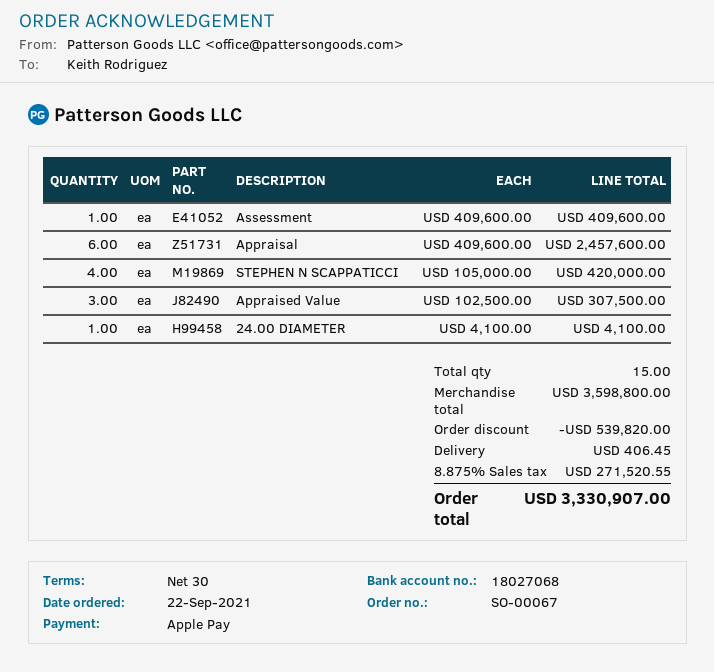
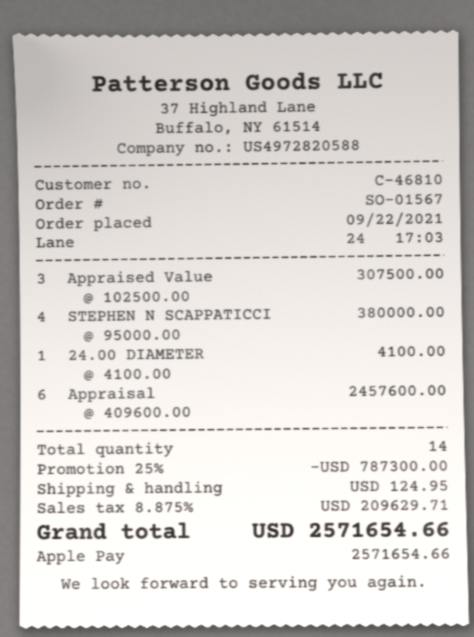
order number: SO-00067 -> SO-01567
Assessment: 1 x 409600.00 = 409600.00 -> none
STEPHEN N SCAPPATICCI: 4 x 105000.00 = 420000.00 -> 4 x 95000.00 = 380000.00
total quantity: 15 -> 14
discount: 539820.00 -> 787300.00
shipping: 406.45 -> 124.95
tax: 8.875% = 271520.55 -> 8.875% = 209629.71
total: 3330907.00 -> 2571654.66

